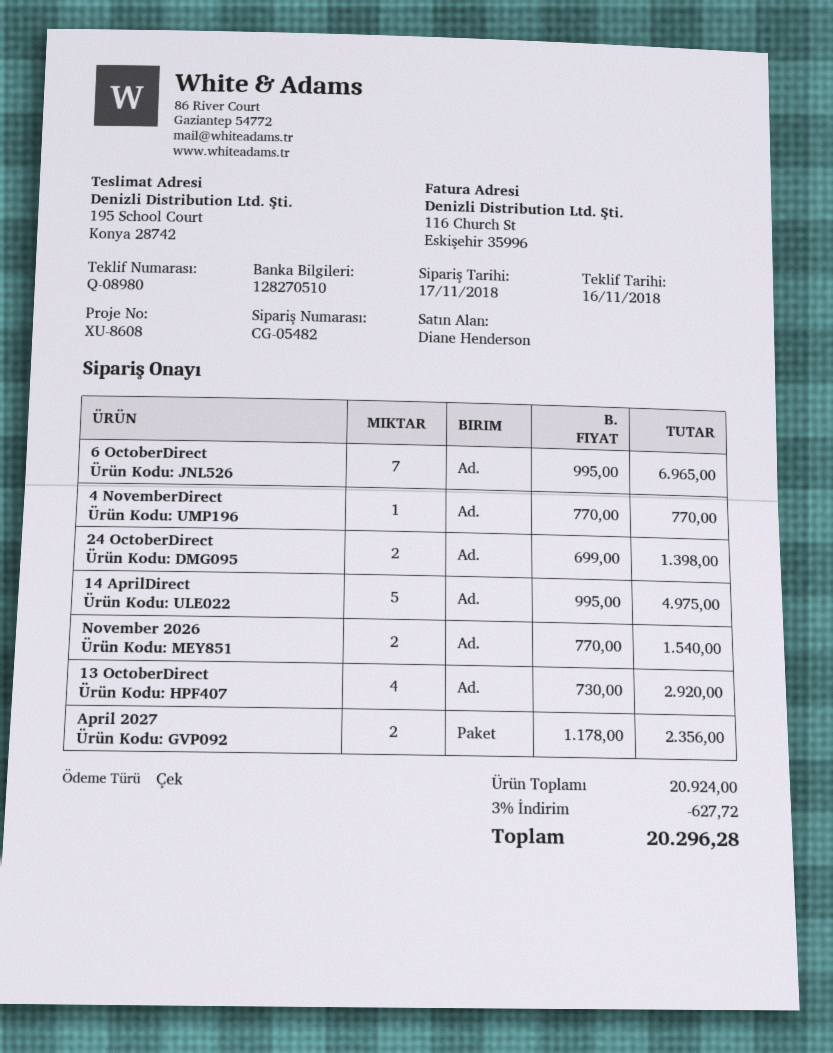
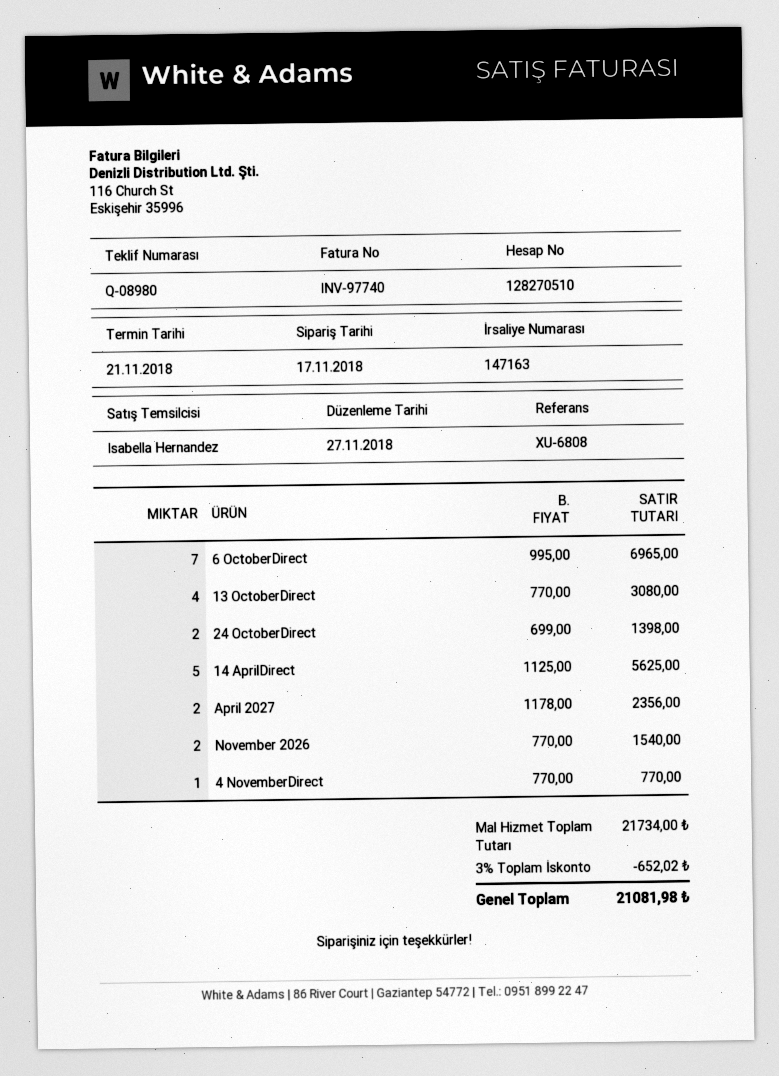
reference: XU-8608 -> XU-6808
14 AprilDirect: 5 x 995.00 = 4975.00 -> 5 x 1125.00 = 5625.00
13 OctoberDirect: 4 x 730.00 = 2920.00 -> 4 x 770.00 = 3080.00
subtotal: 20924.00 -> 21734.00
discount: 3% = 627.72 -> 3% = 652.02
total: 20296.28 -> 21081.98

